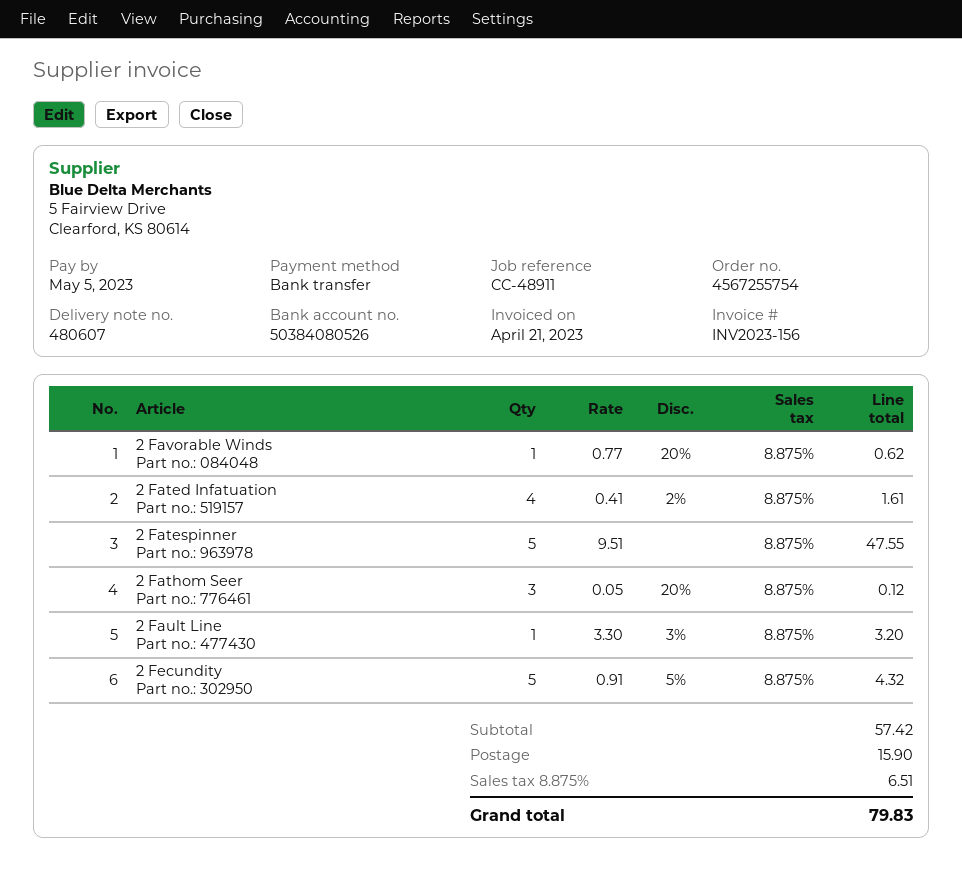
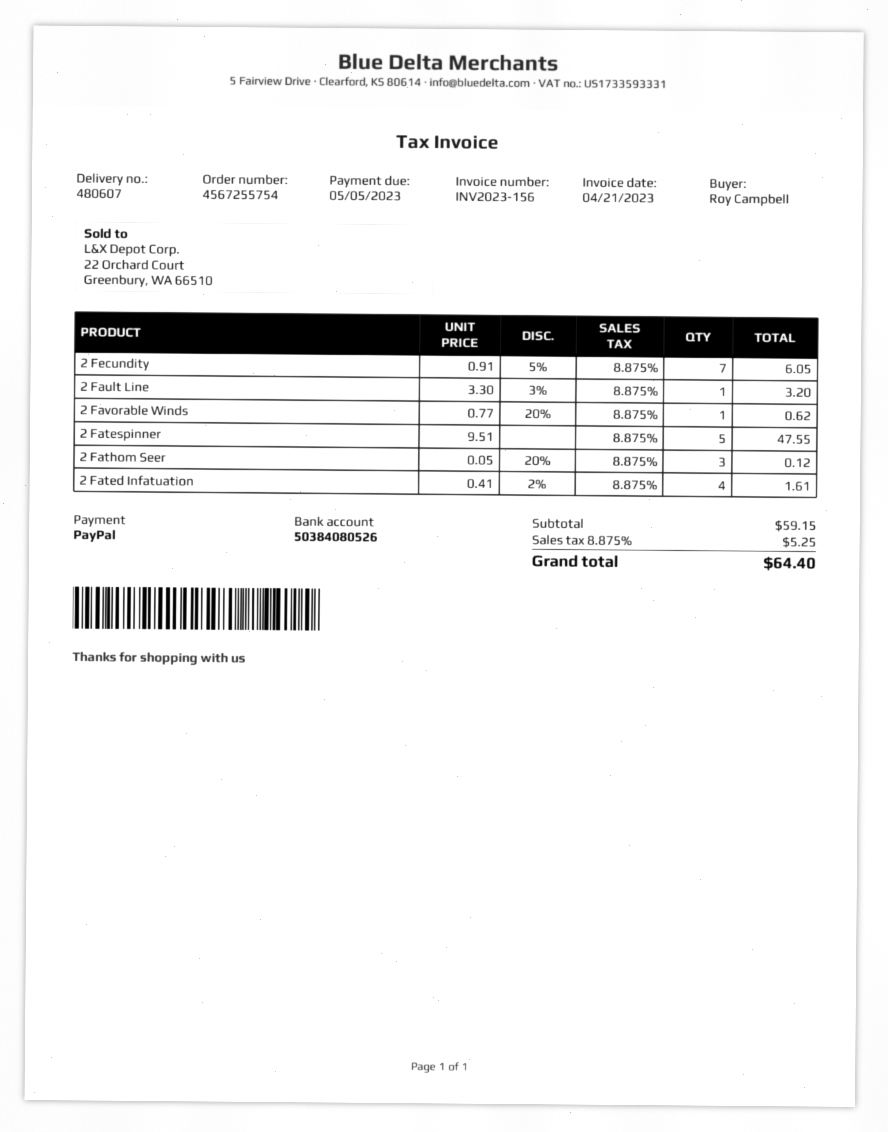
payment method: bank transfer -> PayPal
2 Fecundity: 5 x 0.91 - 5% = 4.32 -> 7 x 0.91 - 5% = 6.05
subtotal: 57.42 -> 59.15
shipping: 15.90 -> none
tax: 8.875% = 6.51 -> 8.875% = 5.25
total: 79.83 -> 64.40

